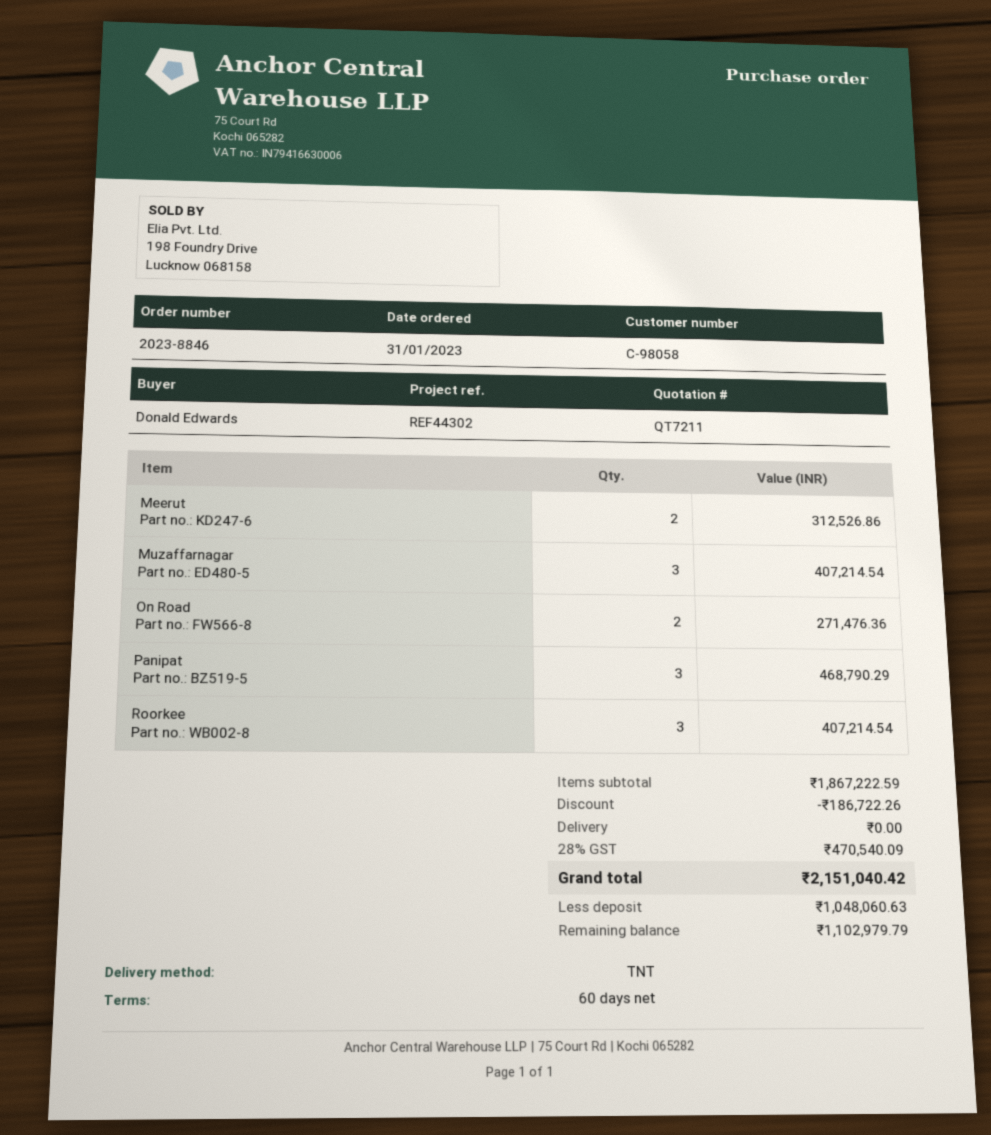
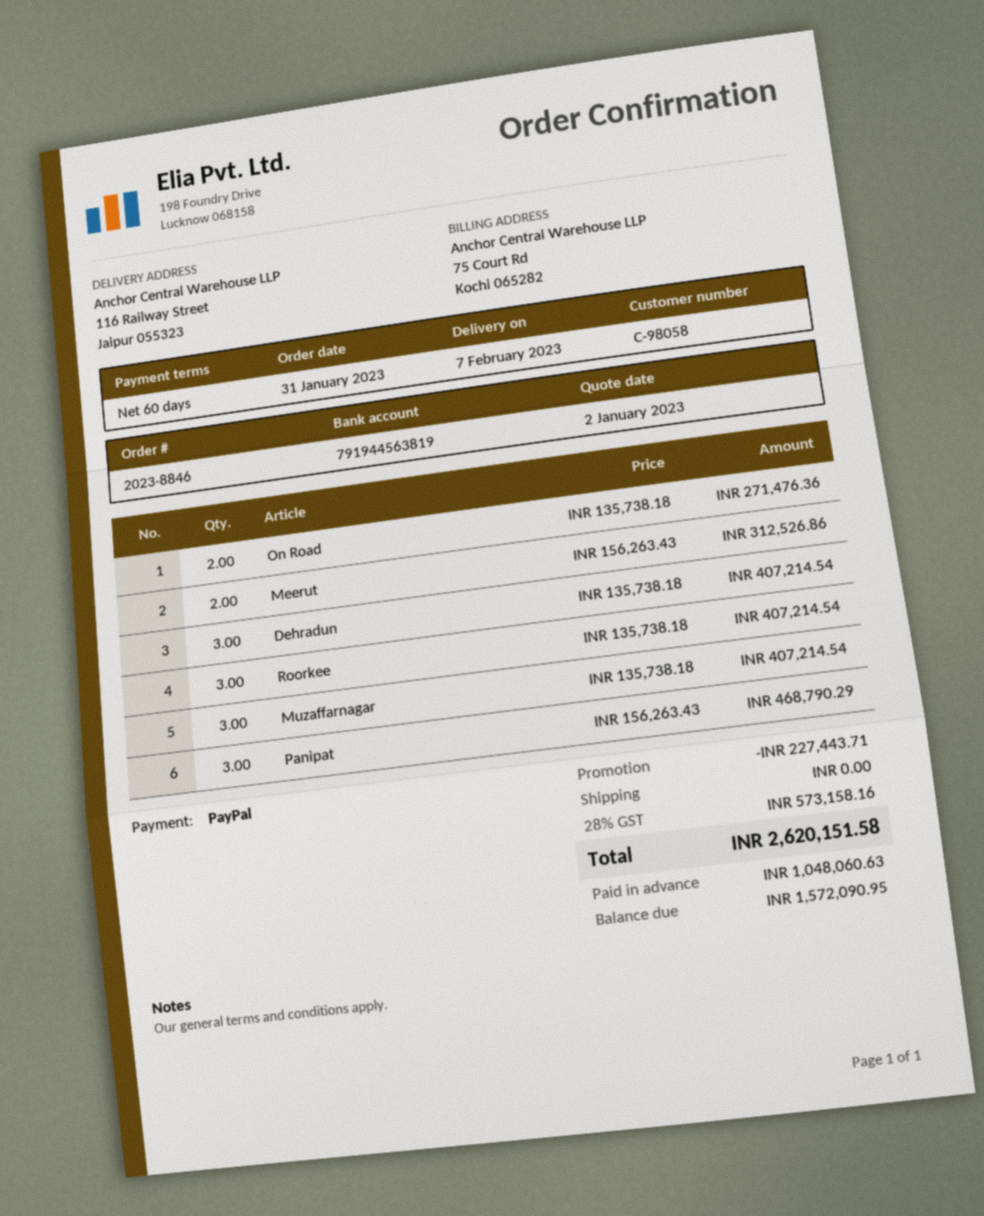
Dehradun: none -> 3 for 407214.54
discount: 186722.26 -> 227443.71
tax: 28% = 470540.09 -> 28% = 573158.16
total: 2151040.42 -> 2620151.58
balance: 1102979.79 -> 1572090.95

